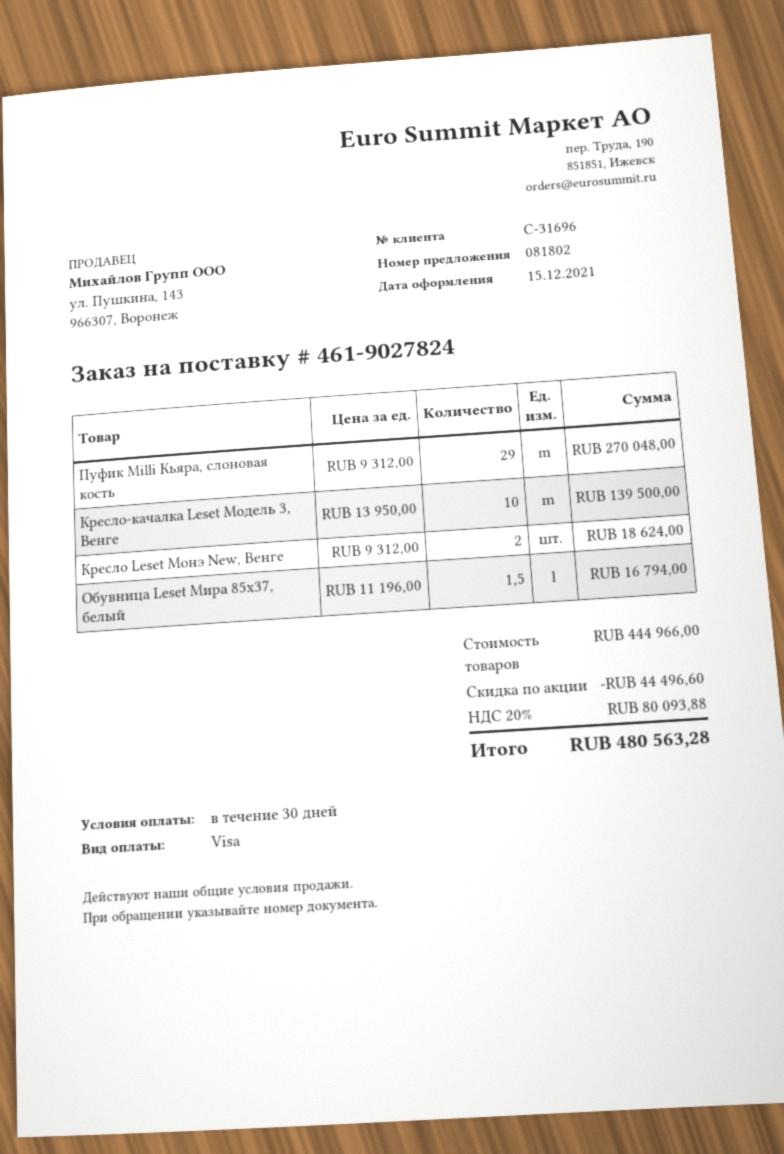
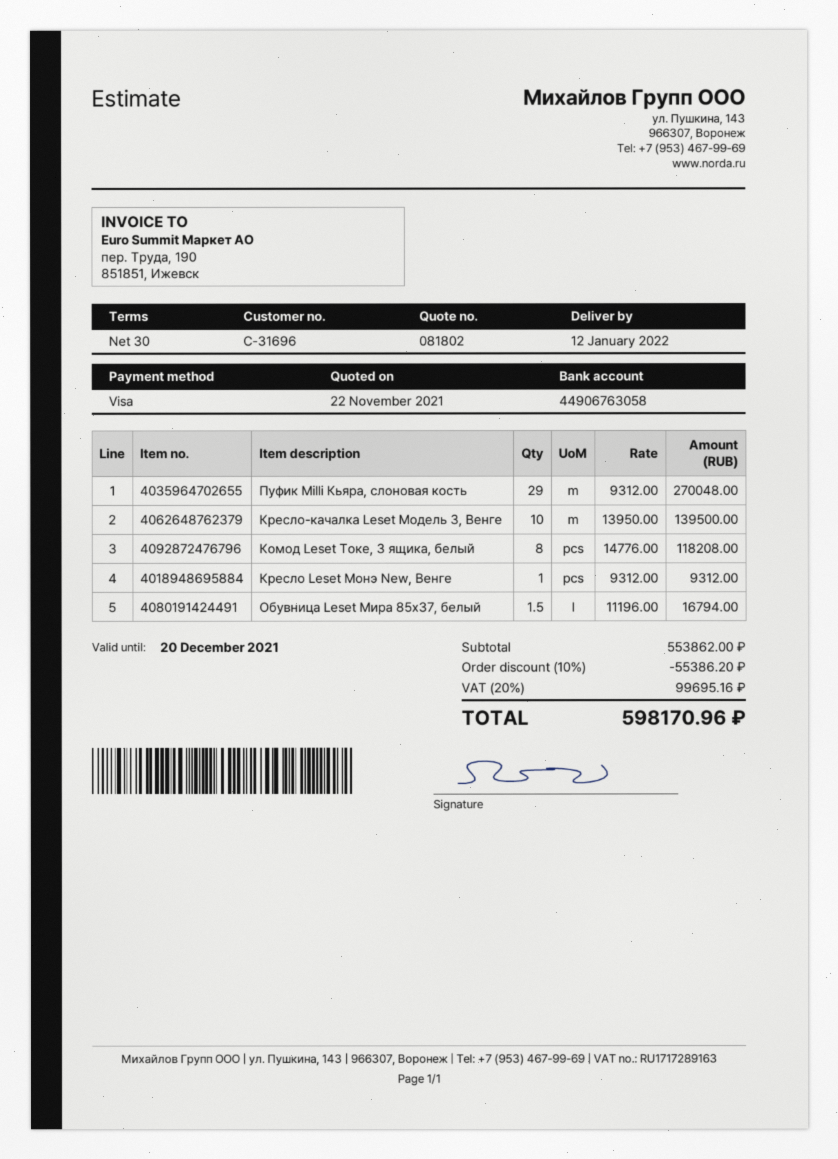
Кресло Leset Монэ New, Венге: 2 x 9312.00 = 18624.00 -> 1 x 9312.00 = 9312.00
Комод Leset Токе, 3 ящика, белый: none -> 8 x 14776.00 = 118208.00
subtotal: 444966.00 -> 553862.00
discount: 44496.60 -> 55386.20
tax: 20% = 80093.88 -> 20% = 99695.16
total: 480563.28 -> 598170.96

